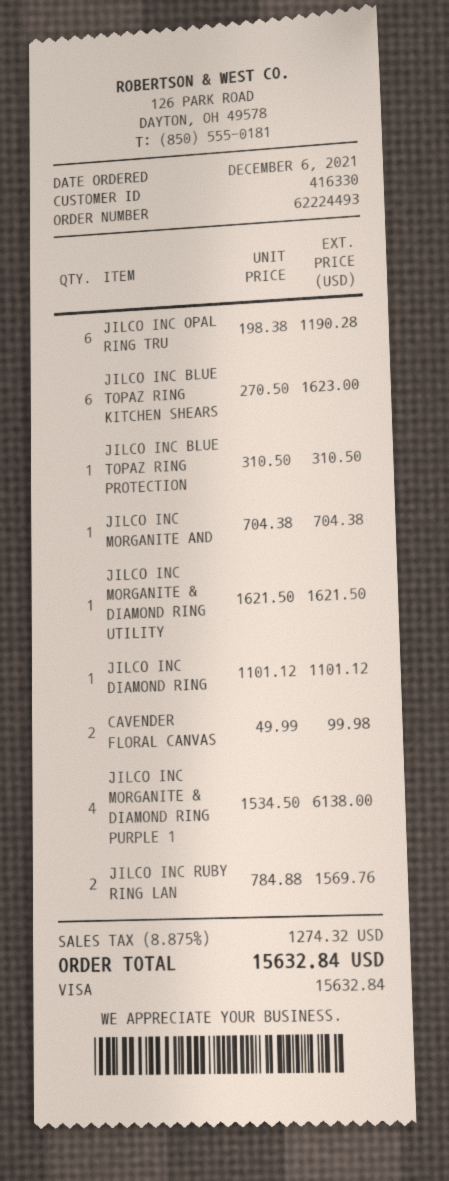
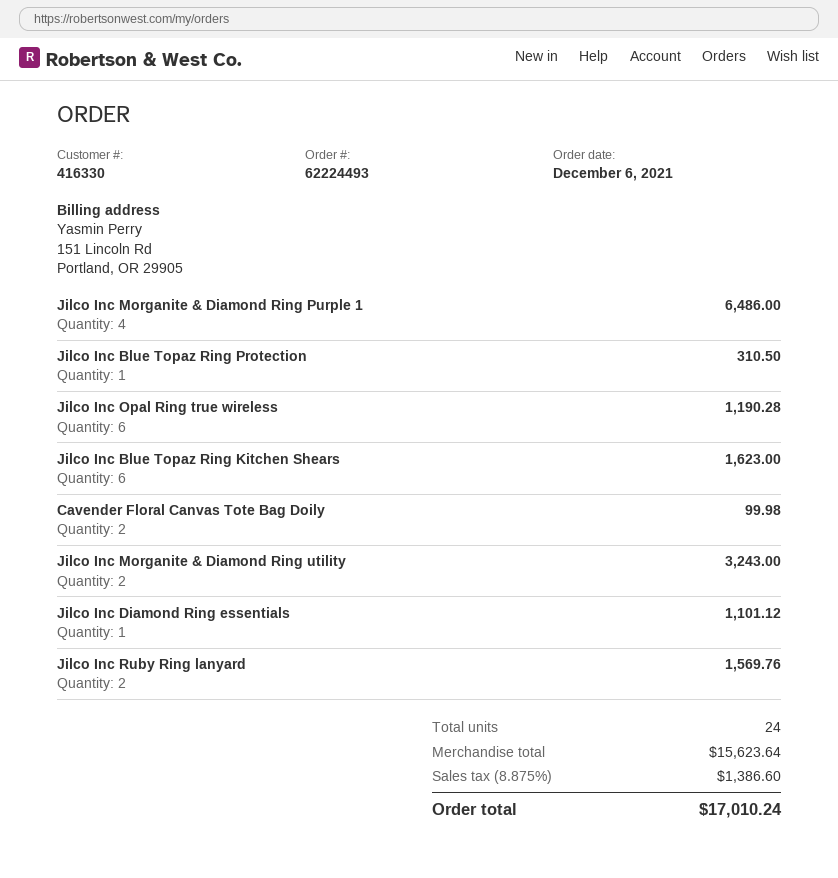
JILCO INC MORGANITE AND: 1 for 704.38 -> none
JILCO INC MORGANITE & DIAMOND RING UTILITY: 1 for 1621.50 -> 2 for 3243.00
JILCO INC MORGANITE & DIAMOND RING PURPLE 1: 4 for 6138.00 -> 4 for 6486.00
tax: 8.875% = 1274.32 -> 8.875% = 1386.60
total: 15632.84 -> 17010.24

